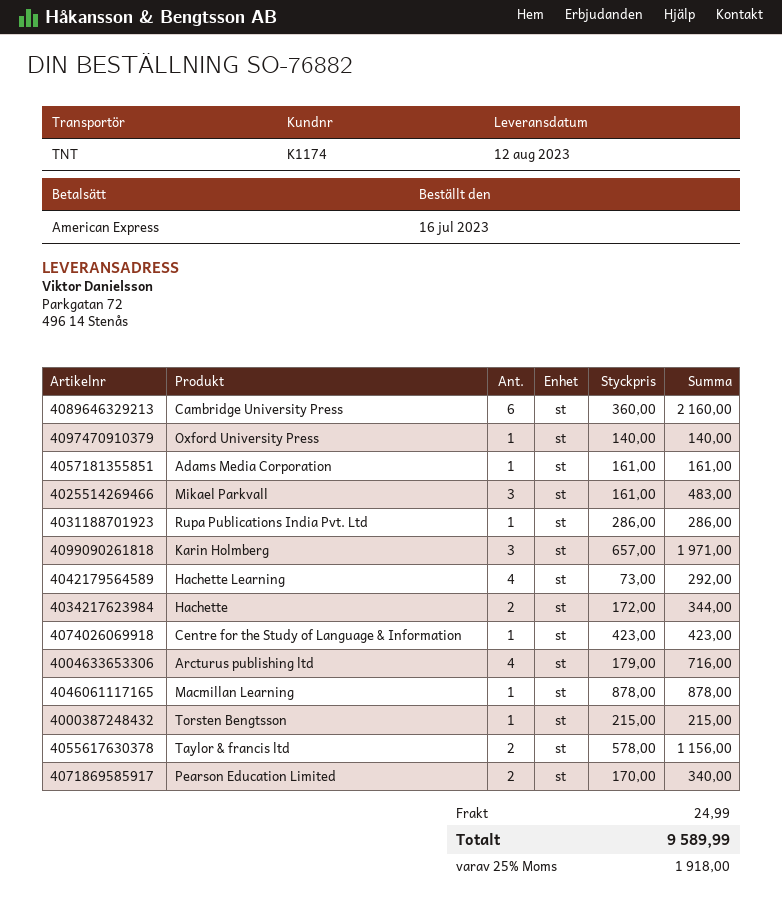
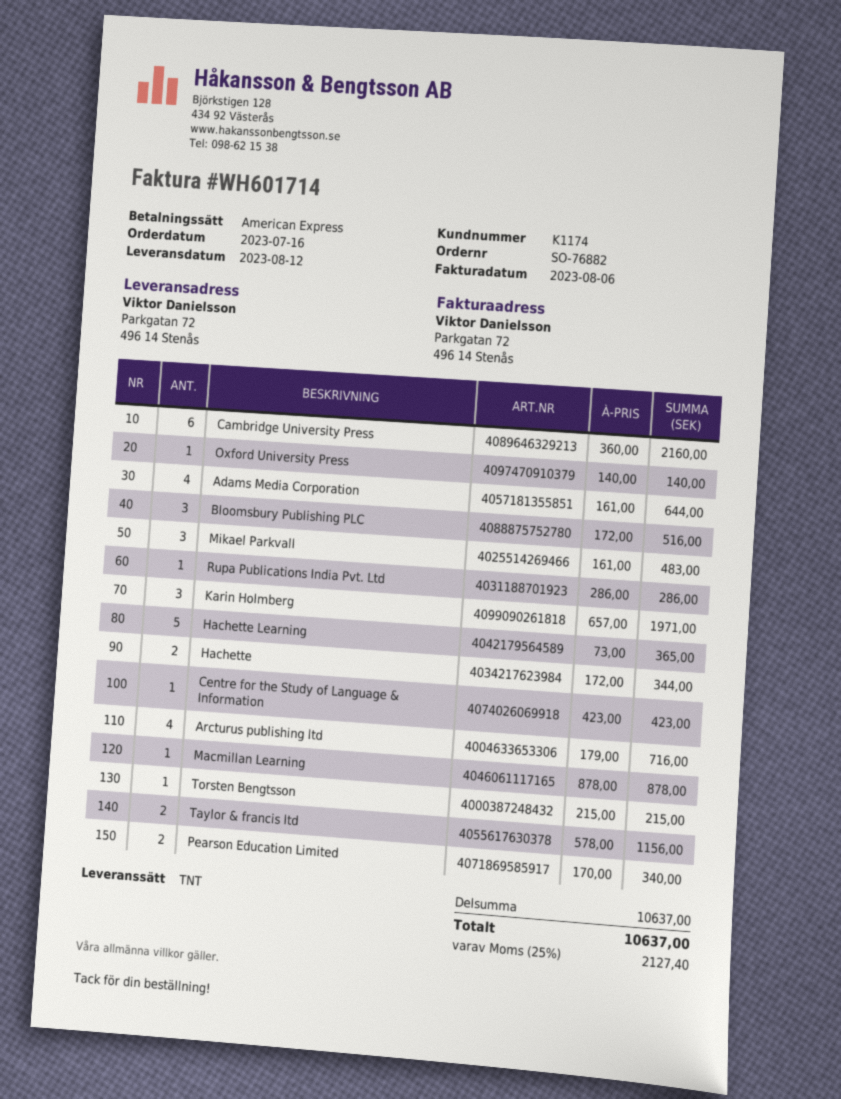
Adams Media Corporation: 1 x 161.00 = 161.00 -> 4 x 161.00 = 644.00
Hachette Learning: 4 x 73.00 = 292.00 -> 5 x 73.00 = 365.00
Bloomsbury Publishing PLC: none -> 3 x 172.00 = 516.00
shipping: 24.99 -> none
tax: 25% = 1918.00 -> 25% = 2127.40
total: 9589.99 -> 10637.00

